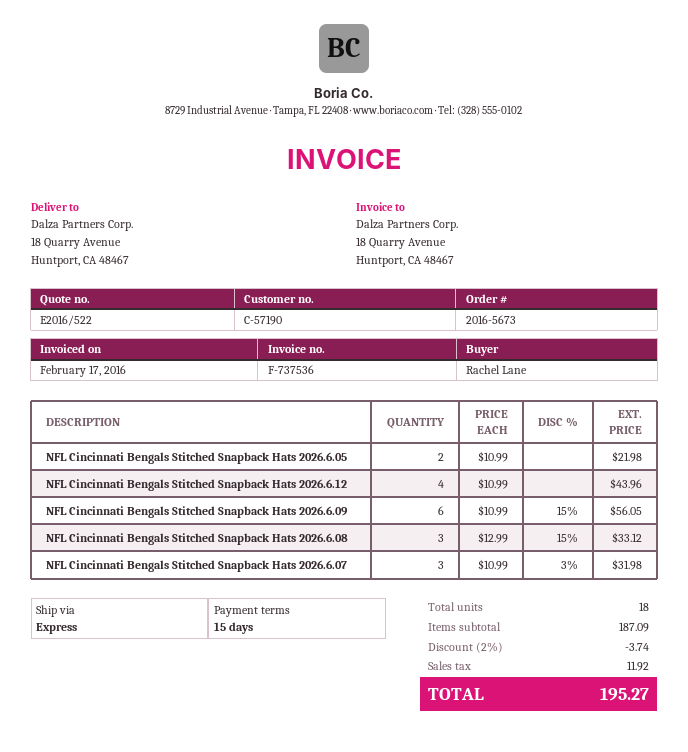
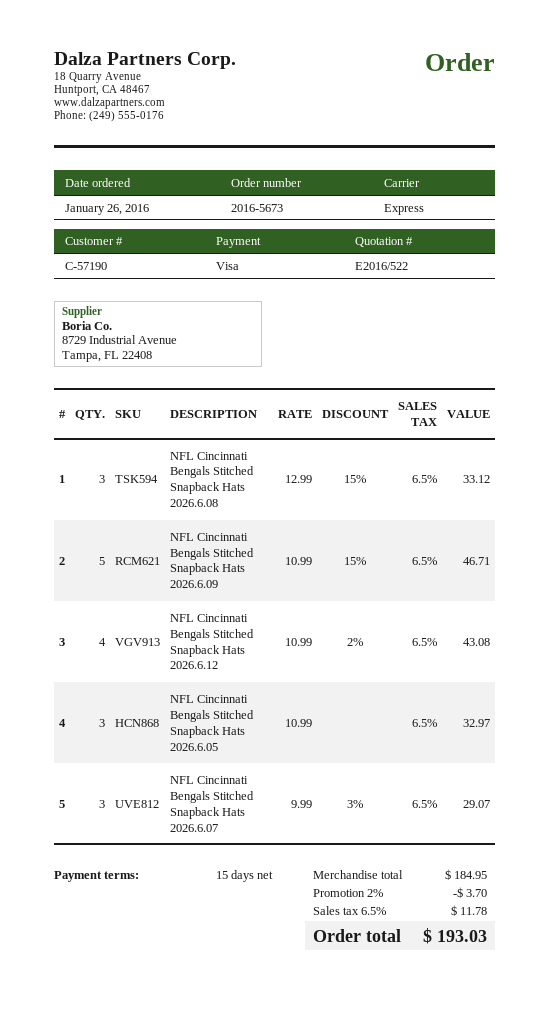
NFL Cincinnati Bengals Stitched Snapback Hats 2026.6.05: 2 x 10.99 = 21.98 -> 3 x 10.99 = 32.97
NFL Cincinnati Bengals Stitched Snapback Hats 2026.6.12: 4 x 10.99 = 43.96 -> 4 x 10.99 - 2% = 43.08
NFL Cincinnati Bengals Stitched Snapback Hats 2026.6.09: 6 x 10.99 - 15% = 56.05 -> 5 x 10.99 - 15% = 46.71
NFL Cincinnati Bengals Stitched Snapback Hats 2026.6.07: 3 x 10.99 - 3% = 31.98 -> 3 x 9.99 - 3% = 29.07
subtotal: 187.09 -> 184.95
discount: 2% = 3.74 -> 2% = 3.70
tax: 11.92 -> 11.78
total: 195.27 -> 193.03

